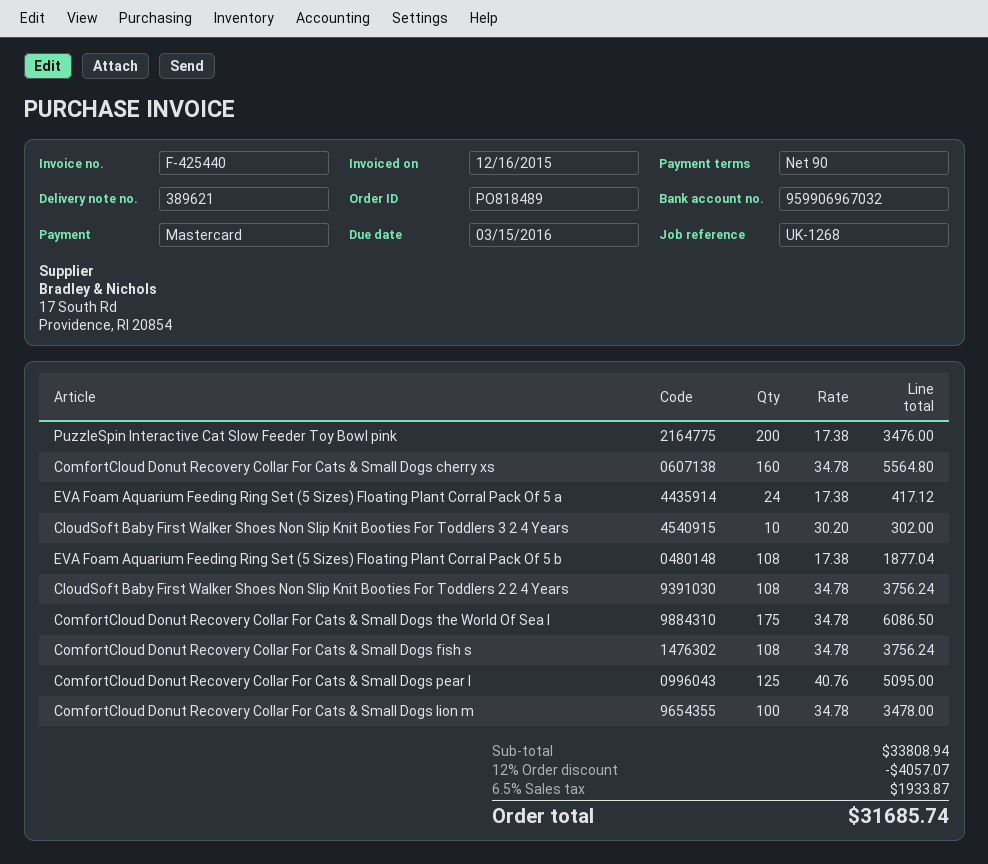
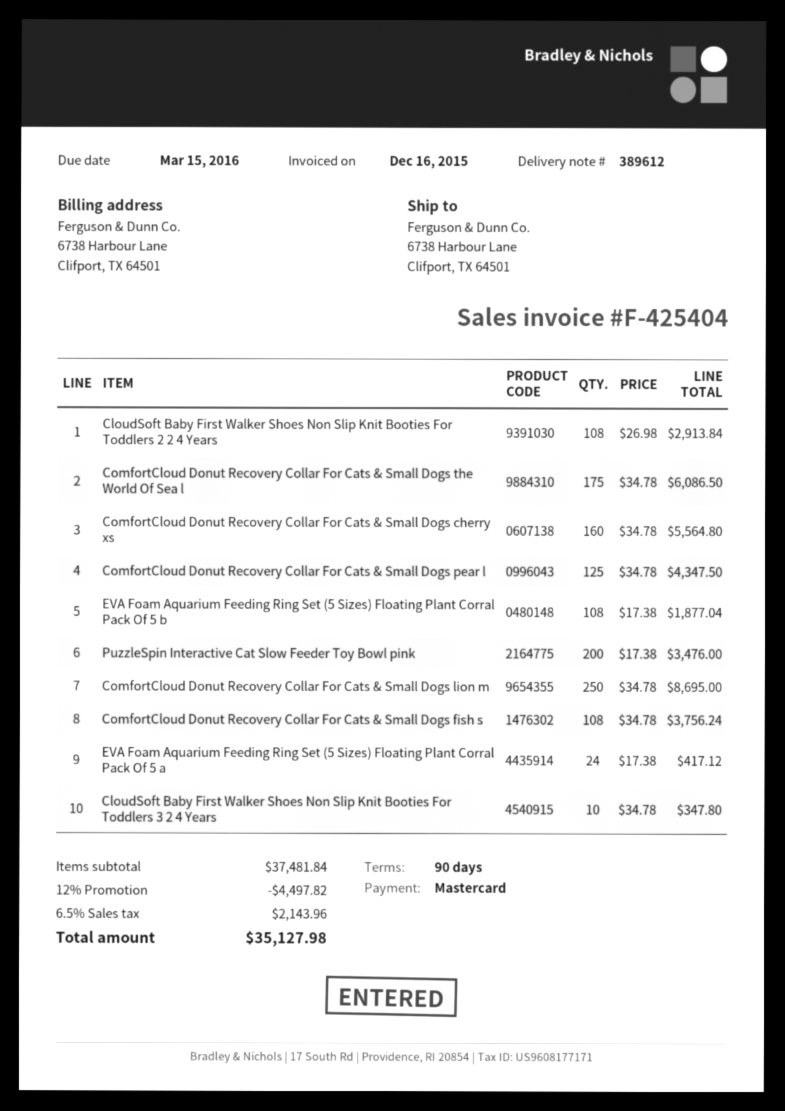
delivery note number: 389621 -> 389612
invoice number: F-425440 -> F-425404
CloudSoft Baby First Walker Shoes Non Slip Knit Booties For Toddlers 3 2 4 Years: 10 x 30.20 = 302.00 -> 10 x 34.78 = 347.80
CloudSoft Baby First Walker Shoes Non Slip Knit Booties For Toddlers 2 2 4 Years: 108 x 34.78 = 3756.24 -> 108 x 26.98 = 2913.84
ComfortCloud Donut Recovery Collar For Cats & Small Dogs pear l: 125 x 40.76 = 5095.00 -> 125 x 34.78 = 4347.50
ComfortCloud Donut Recovery Collar For Cats & Small Dogs lion m: 100 x 34.78 = 3478.00 -> 250 x 34.78 = 8695.00
subtotal: 33808.94 -> 37481.84
discount: 12% = 4057.07 -> 12% = 4497.82
tax: 6.5% = 1933.87 -> 6.5% = 2143.96
total: 31685.74 -> 35127.98

